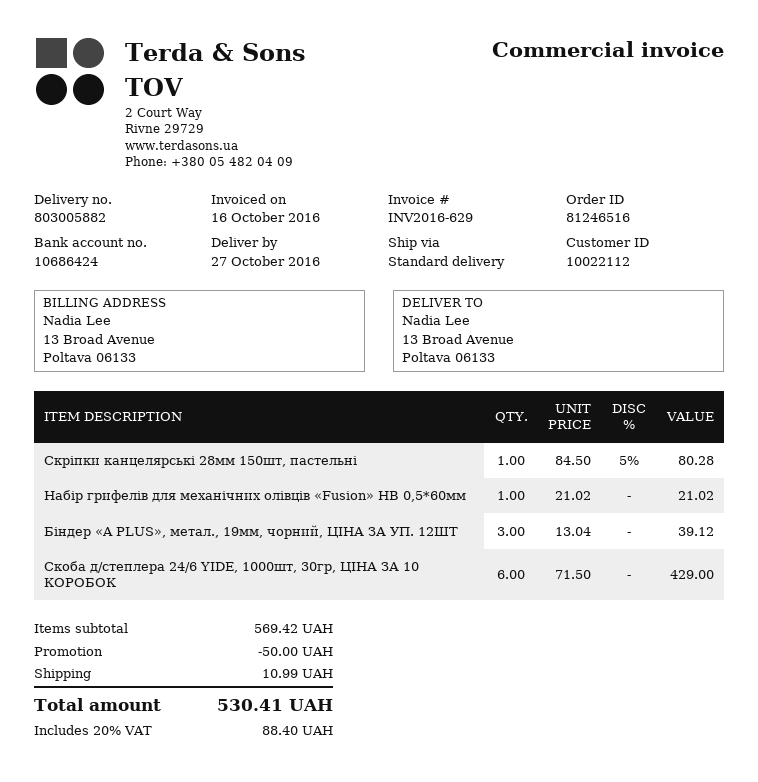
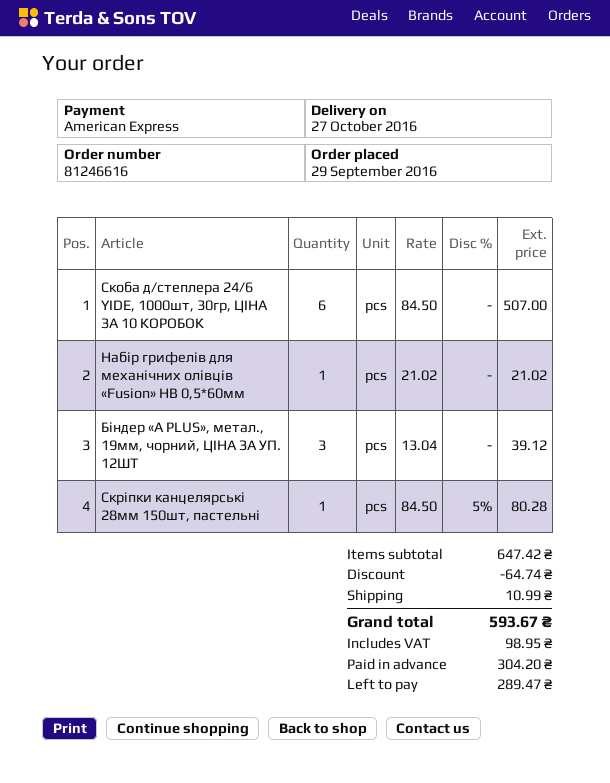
order number: 81246516 -> 81246616
Скоба д/степлера 24/6 YIDE, 1000шт, 30гр, ЦІНА ЗА 10 КОРОБОК: 6 x 71.50 = 429.00 -> 6 x 84.50 = 507.00
subtotal: 569.42 -> 647.42
discount: 50.00 -> 64.74
tax: 88.40 -> 98.95
total: 530.41 -> 593.67

